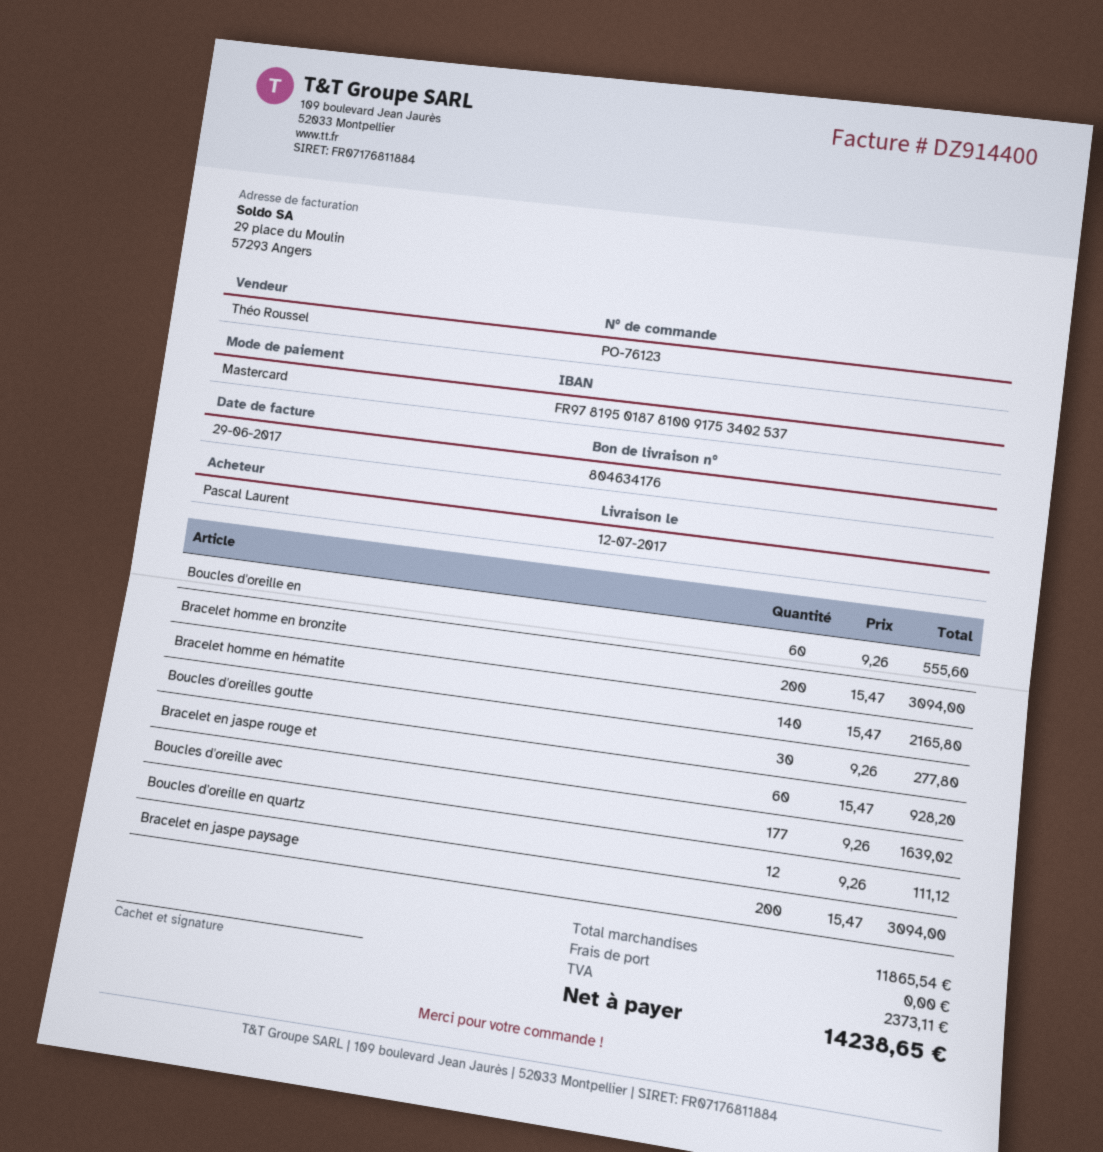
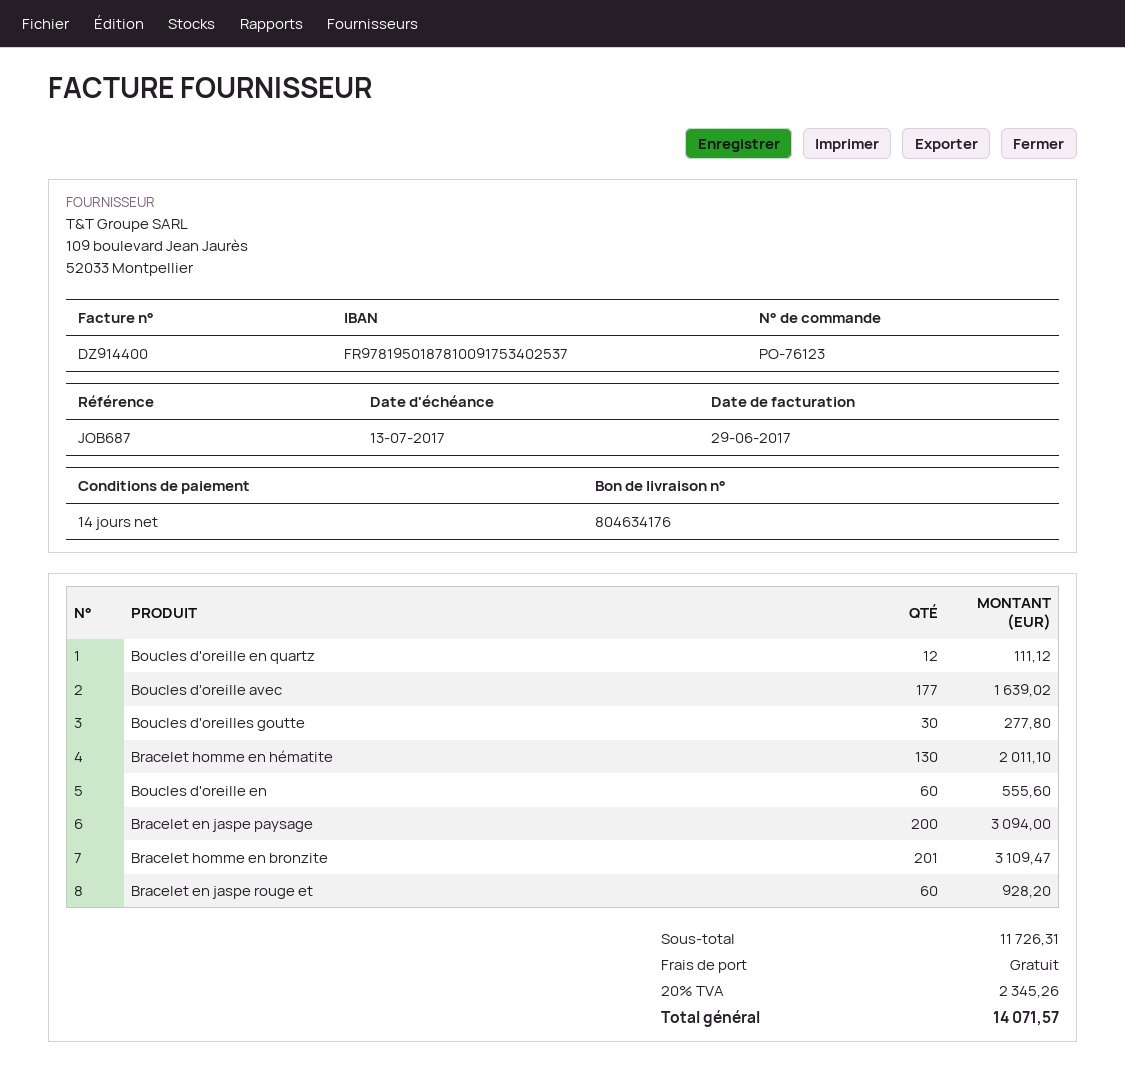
Bracelet homme en bronzite: 200 for 3094.00 -> 201 for 3109.47
Bracelet homme en hématite: 140 for 2165.80 -> 130 for 2011.10
subtotal: 11865.54 -> 11726.31
tax: 2373.11 -> 2345.26
total: 14238.65 -> 14071.57

